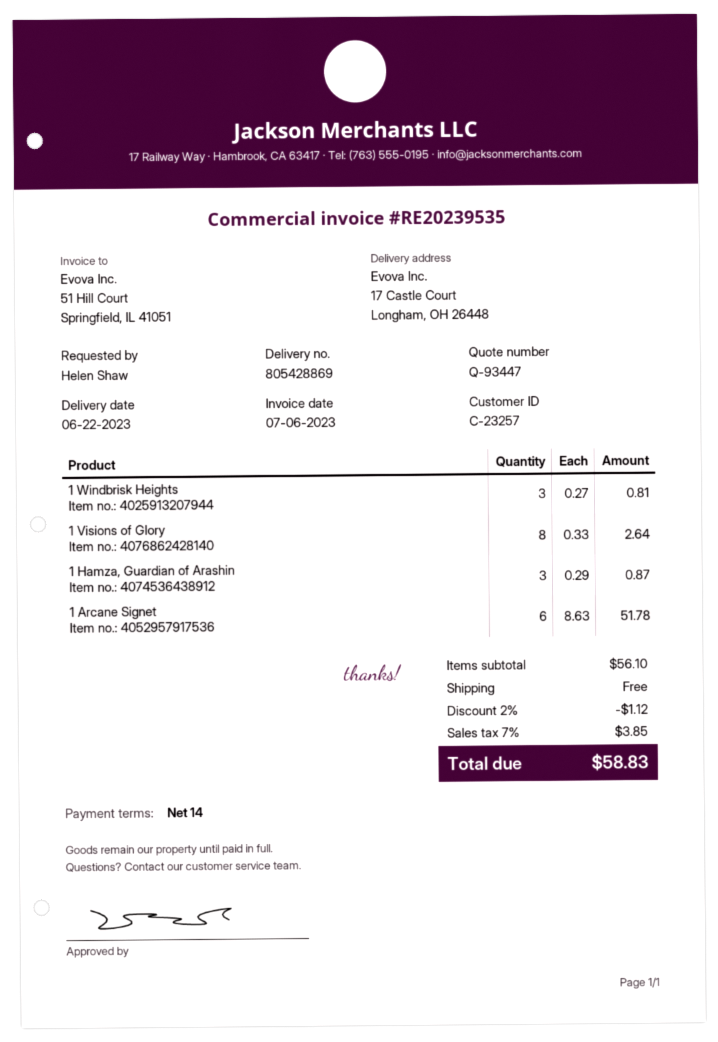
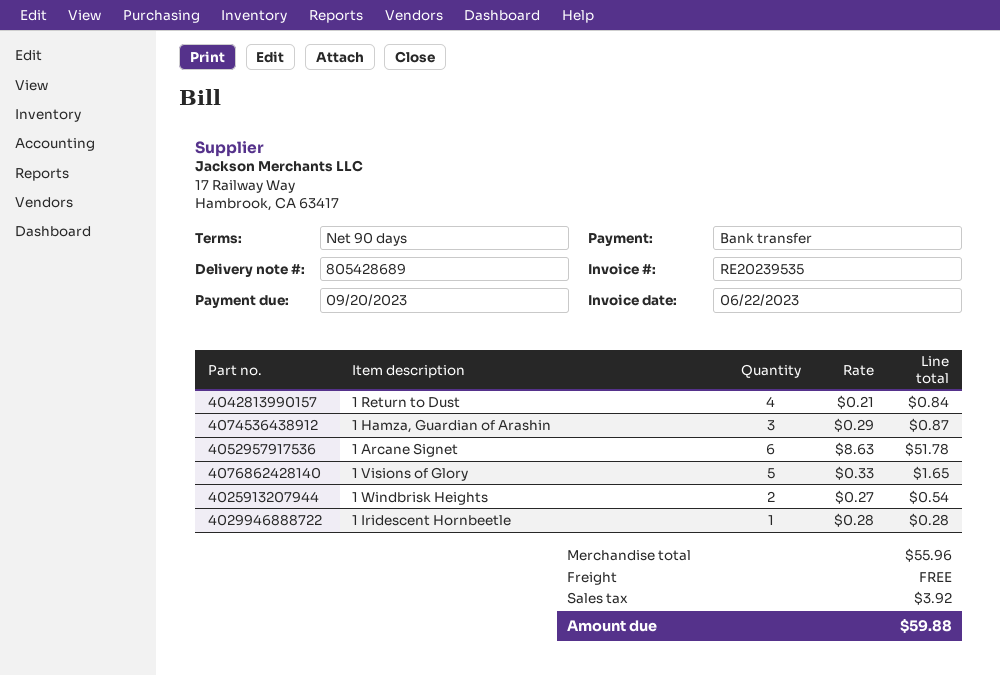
delivery note number: 805428869 -> 805428689
invoice date: 2023-07-06 -> 2023-06-22
payment terms: 14 days -> 90 days
1 Windbrisk Heights: 3 x 0.27 = 0.81 -> 2 x 0.27 = 0.54
1 Visions of Glory: 8 x 0.33 = 2.64 -> 5 x 0.33 = 1.65
1 Return to Dust: none -> 4 x 0.21 = 0.84
1 Iridescent Hornbeetle: none -> 1 x 0.28 = 0.28
subtotal: 56.10 -> 55.96
discount: 2% = 1.12 -> none
tax: 3.85 -> 3.92
total: 58.83 -> 59.88

